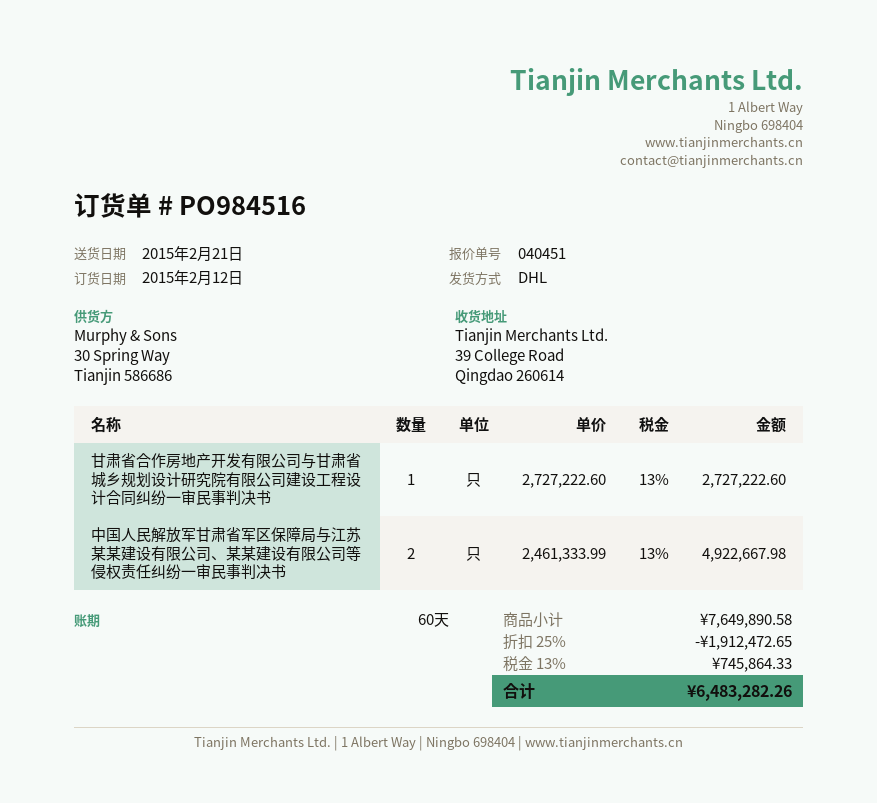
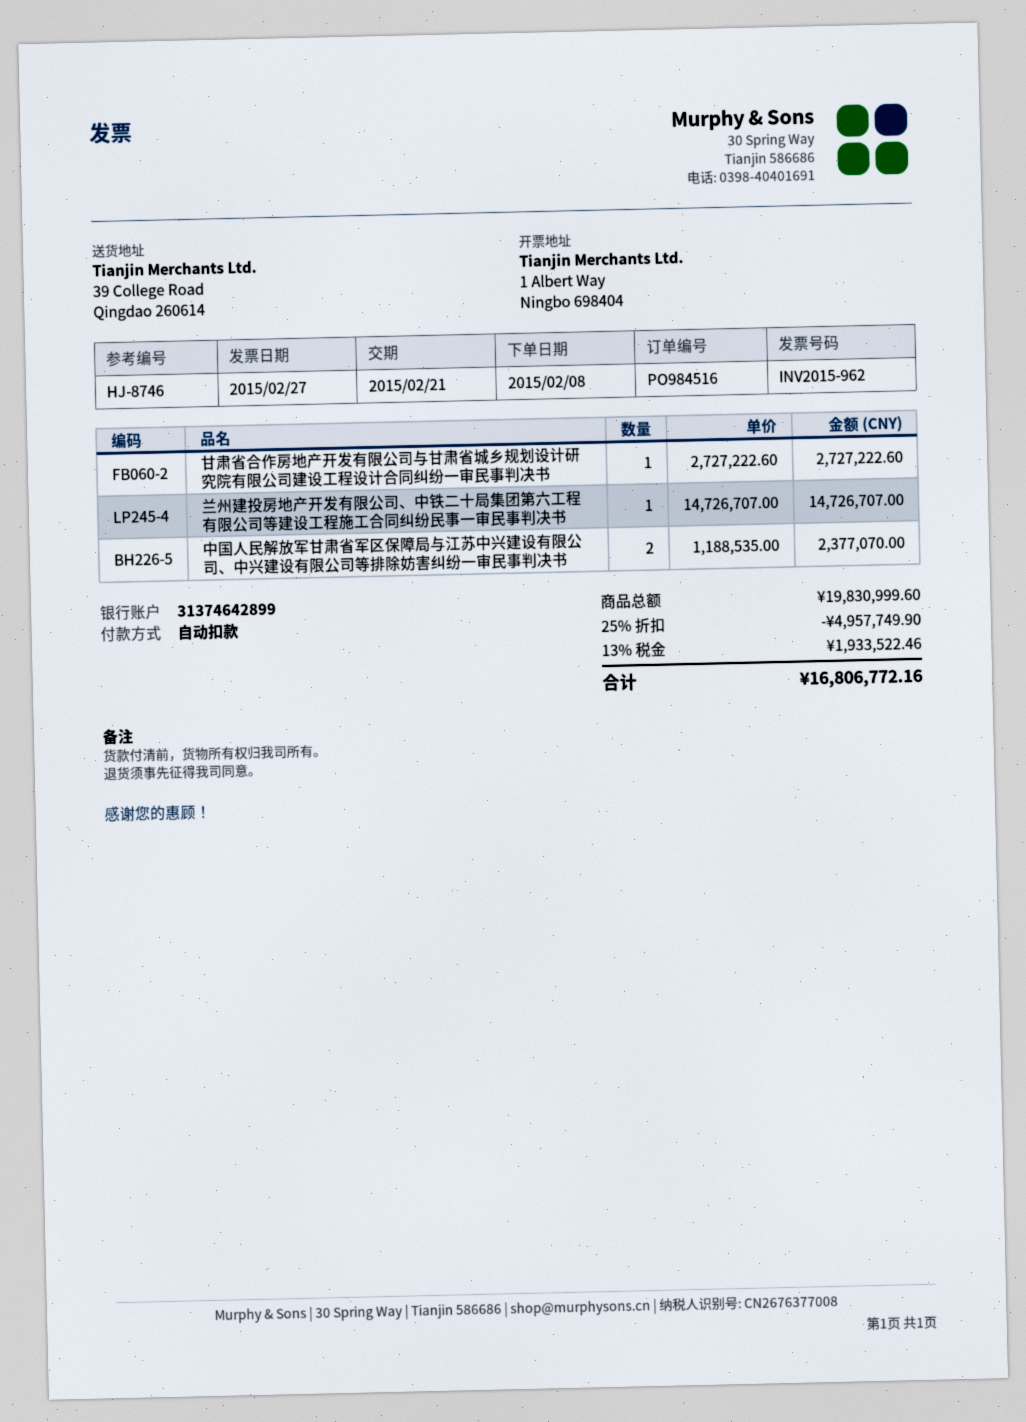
order date: 2015-02-12 -> 2015-02-08
中国人民解放军甘肃省军区保障局与江苏某某建设有限公司、某某建设有限公司等侵权责任纠纷一审民事判决书: 2 x 2461333.99 = 4922667.98 -> none
兰州建投房地产开发有限公司、中铁二十局集团第六工程有限公司等建设工程施工合同纠纷民事一审民事判决书: none -> 1 x 14726707.00 = 14726707.00
中国人民解放军甘肃省军区保障局与江苏中兴建设有限公司、中兴建设有限公司等排除妨害纠纷一审民事判决书: none -> 2 x 1188535.00 = 2377070.00
subtotal: 7649890.58 -> 19830999.60
discount: 25% = 1912472.65 -> 25% = 4957749.90
tax: 13% = 745864.33 -> 13% = 1933522.46
total: 6483282.26 -> 16806772.16

